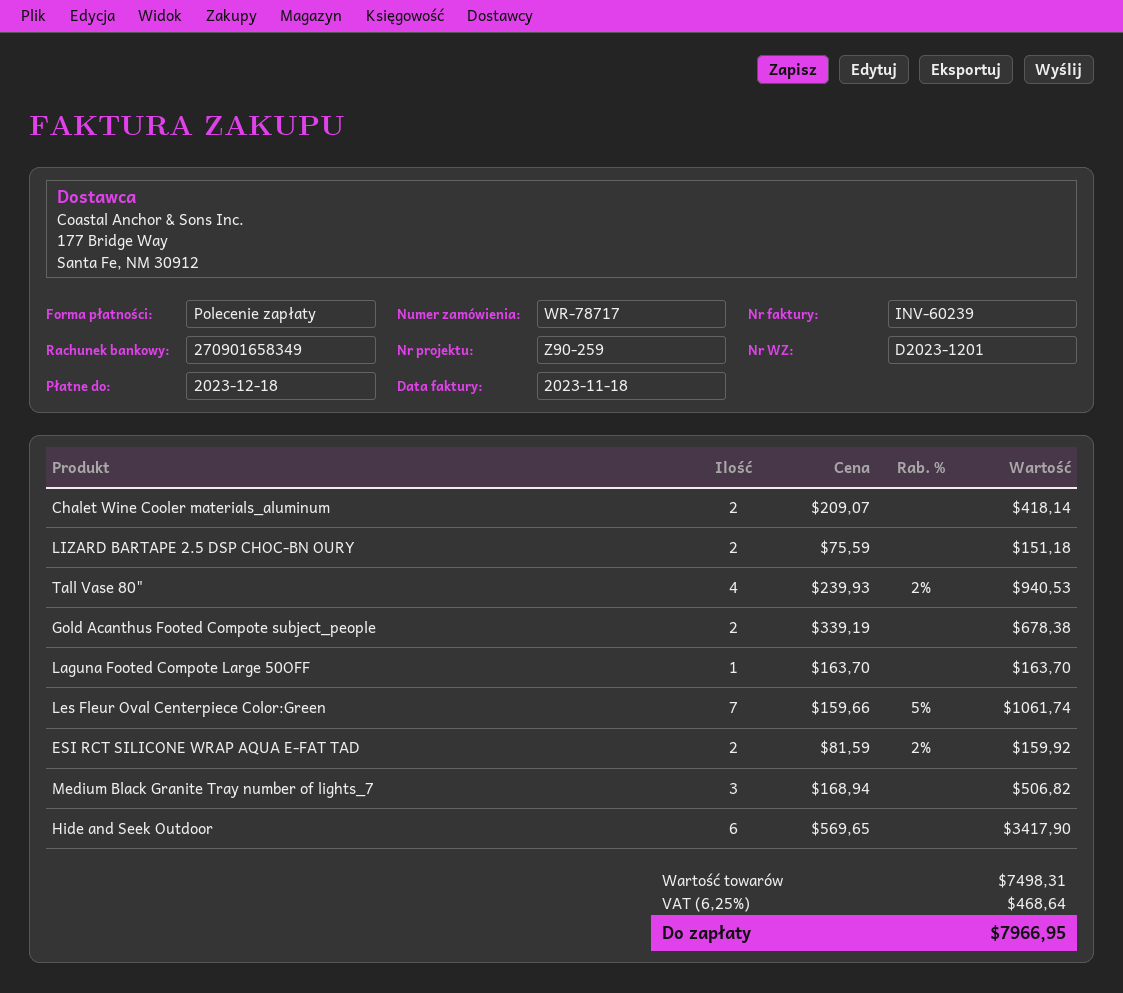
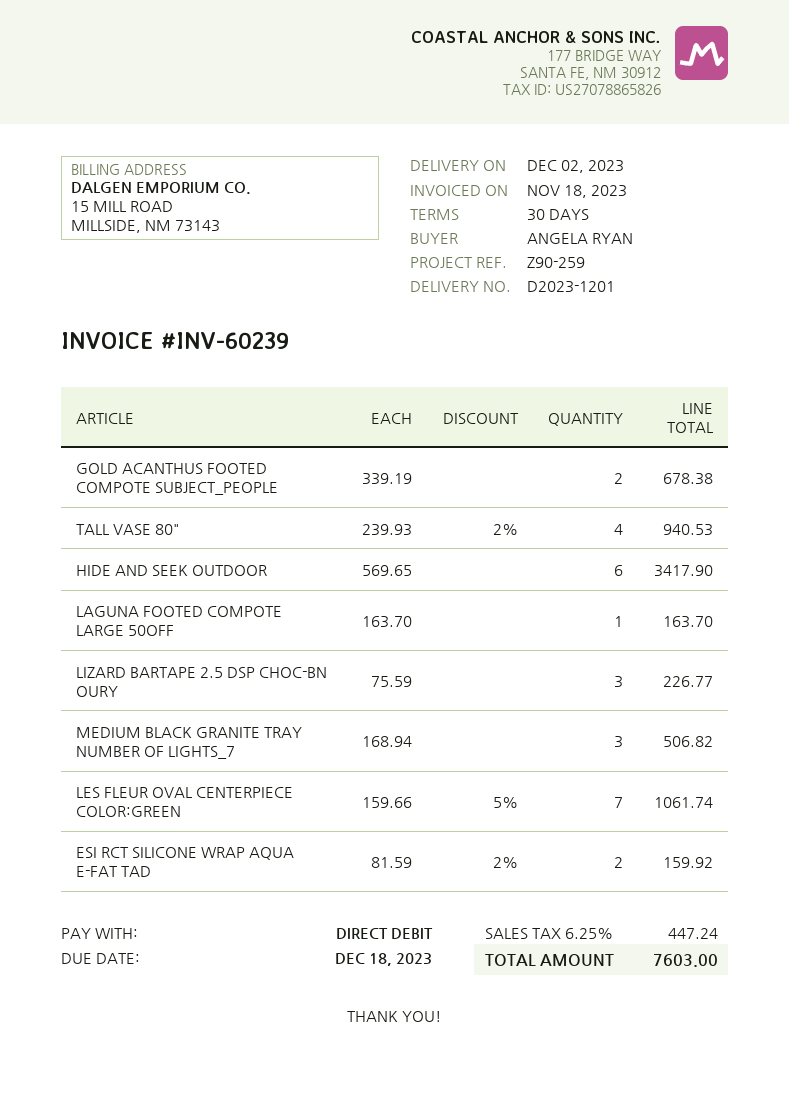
Chalet Wine Cooler materials_aluminum: 2 x 209.07 = 418.14 -> none
LIZARD BARTAPE 2.5 DSP CHOC-BN OURY: 2 x 75.59 = 151.18 -> 3 x 75.59 = 226.77
tax: 6.25% = 468.64 -> 6.25% = 447.24
total: 7966.95 -> 7603.00

